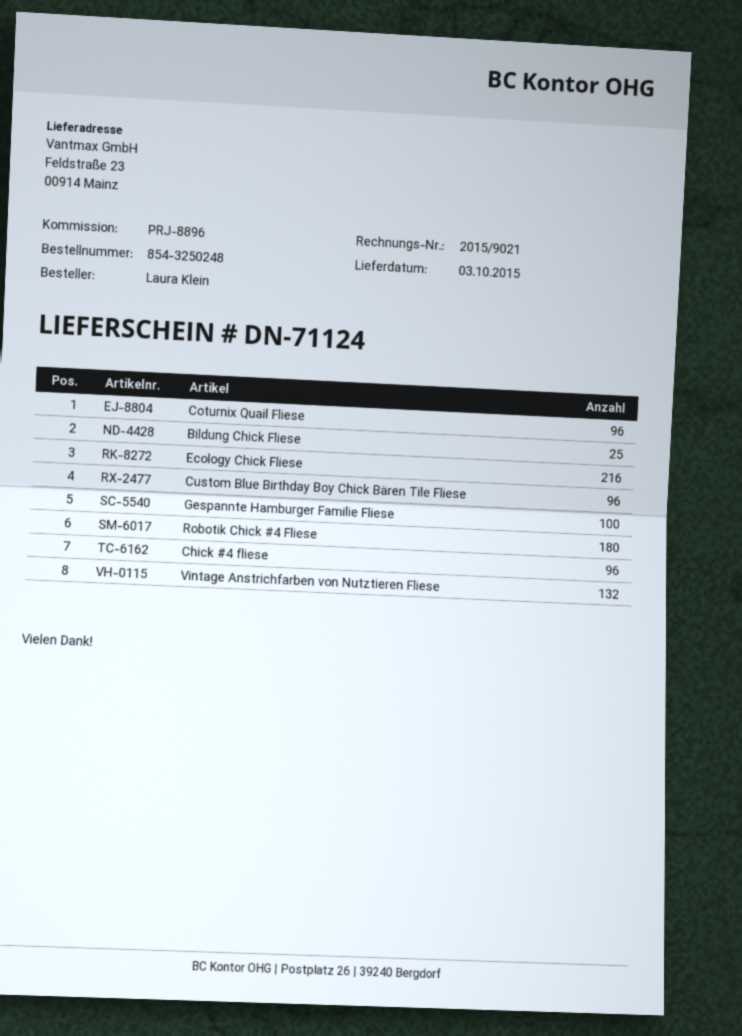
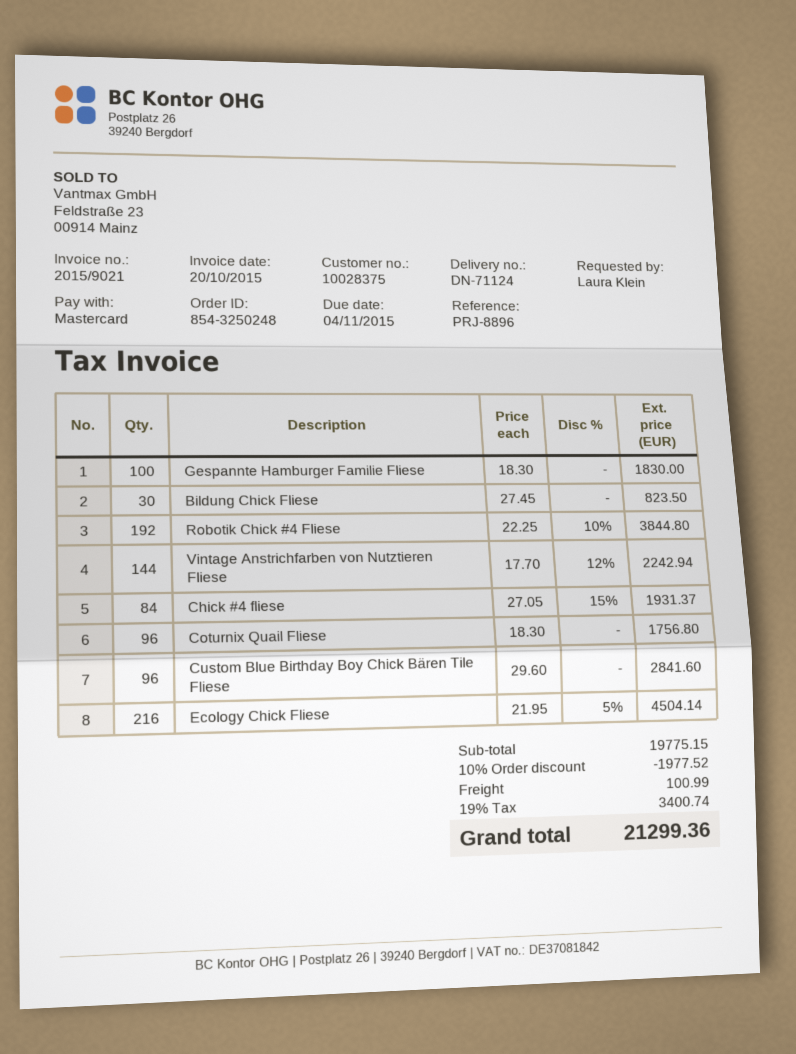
Bildung Chick Fliese: 25 -> 30
Robotik Chick #4 Fliese: 180 -> 192
Chick #4 fliese: 96 -> 84
Vintage Anstrichfarben von Nutztieren Fliese: 132 -> 144

